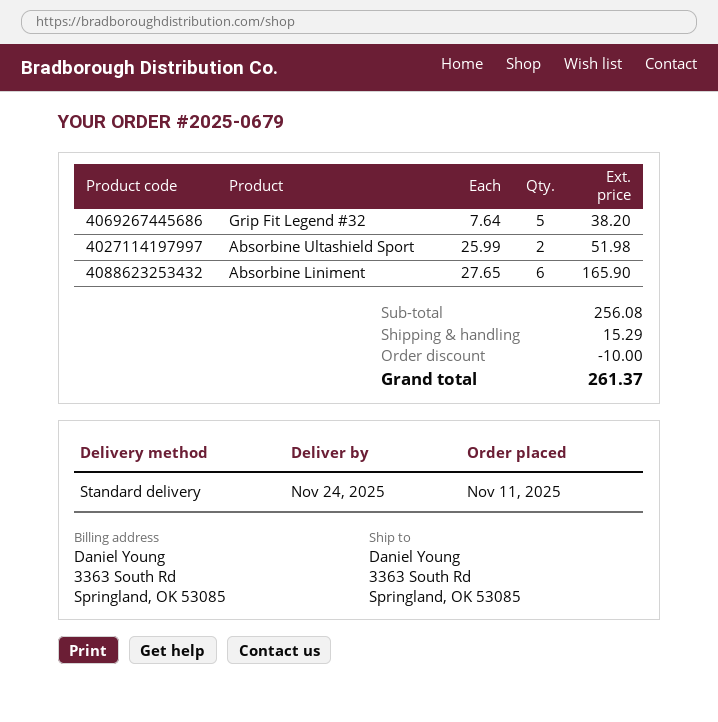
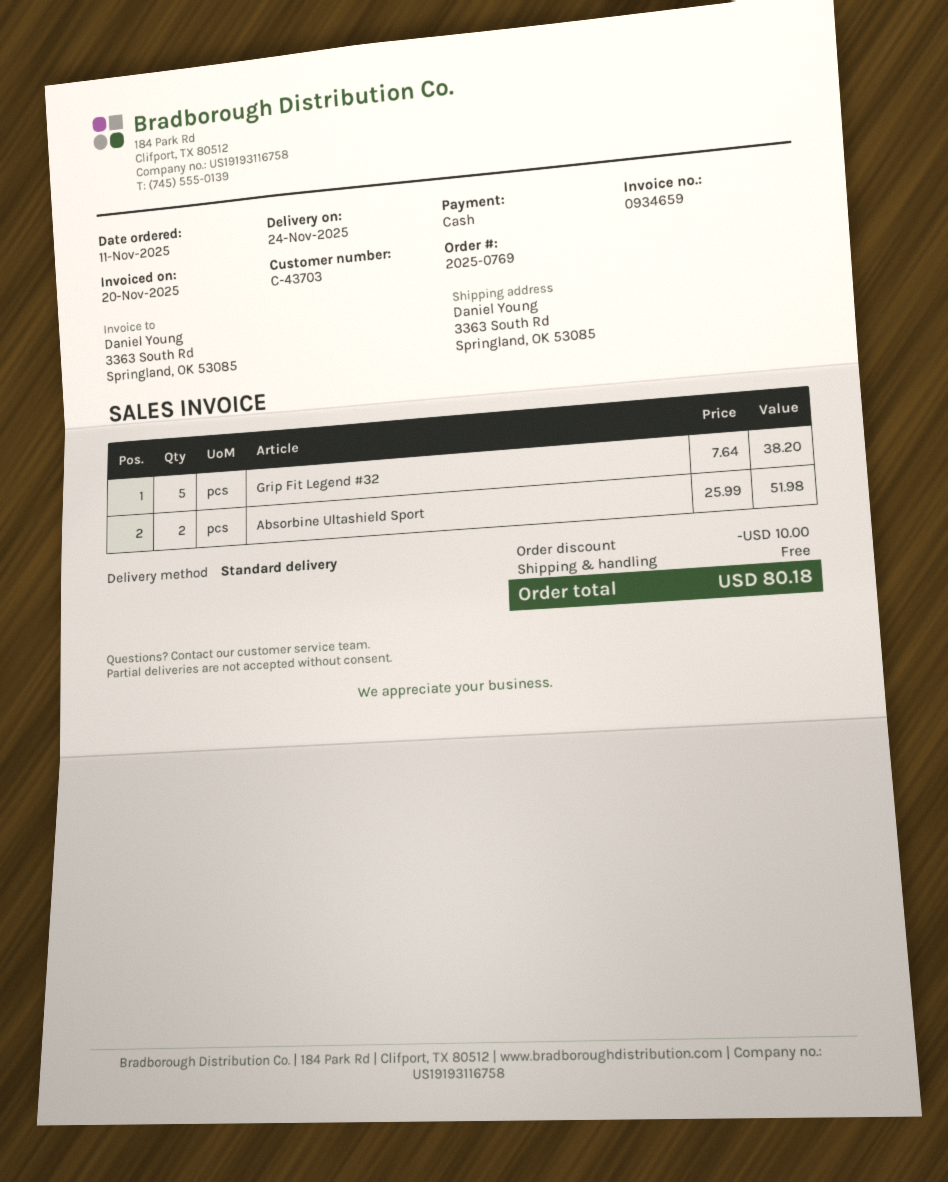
order number: 2025-0679 -> 2025-0769
Absorbine Liniment: 6 x 27.65 = 165.90 -> none
shipping: 15.29 -> 0.00
total: 261.37 -> 80.18

